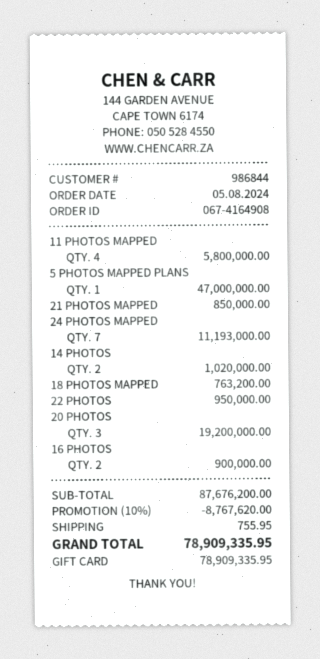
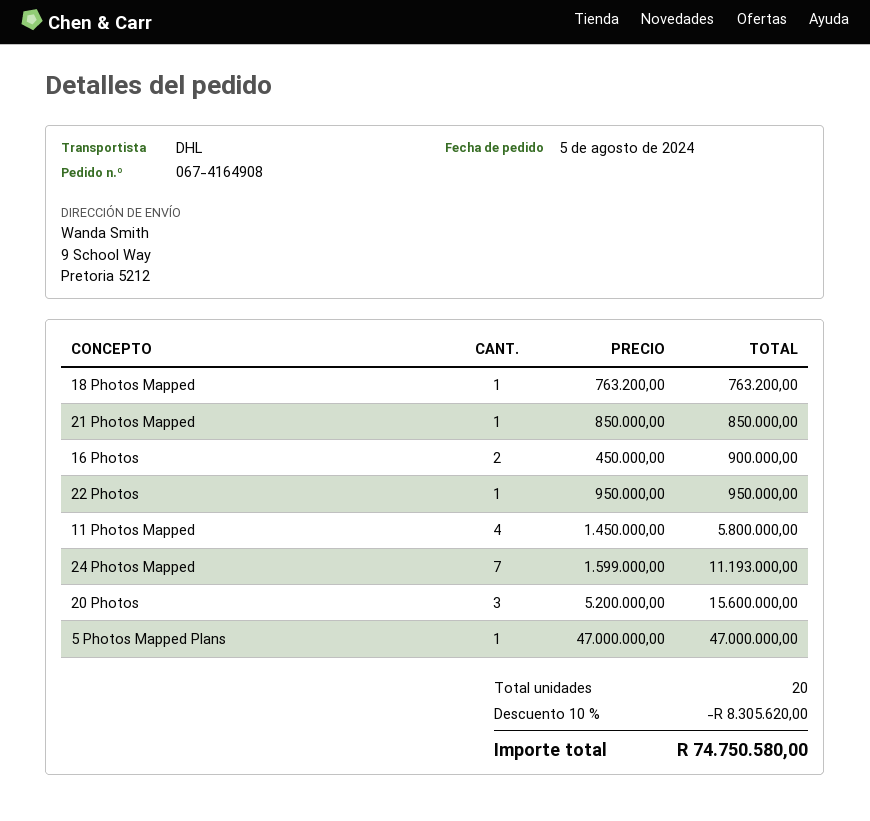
14 PHOTOS: 2 for 1020000.00 -> none
20 PHOTOS: 3 for 19200000.00 -> 3 for 15600000.00
discount: 10% = 8767620.00 -> 10% = 8305620.00
shipping: 755.95 -> none
total: 78909335.95 -> 74750580.00

